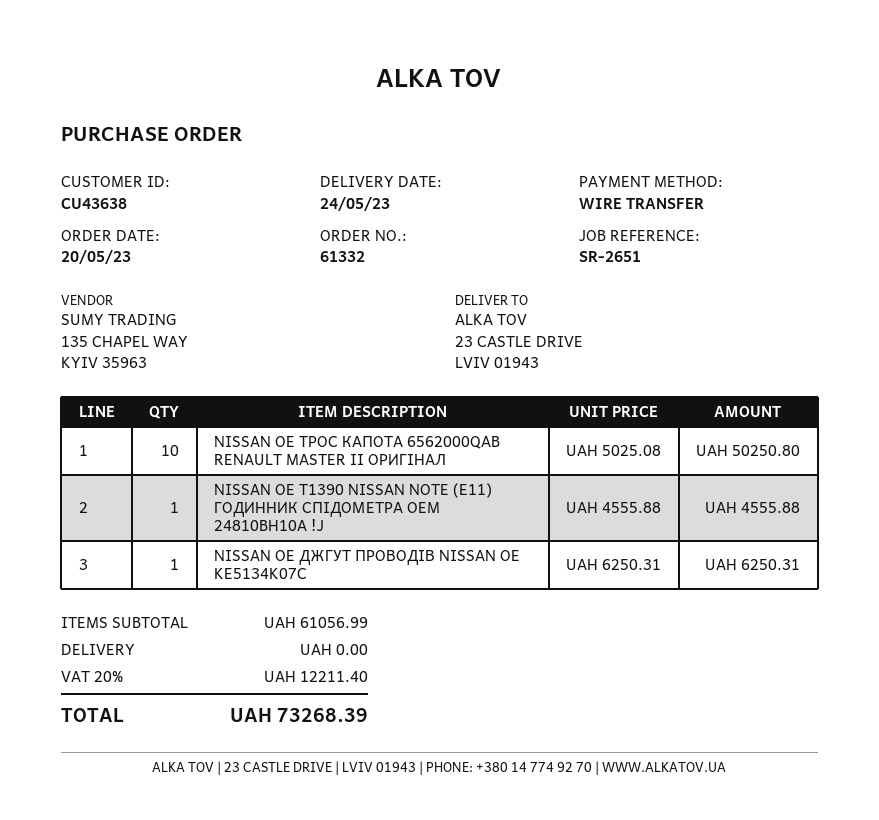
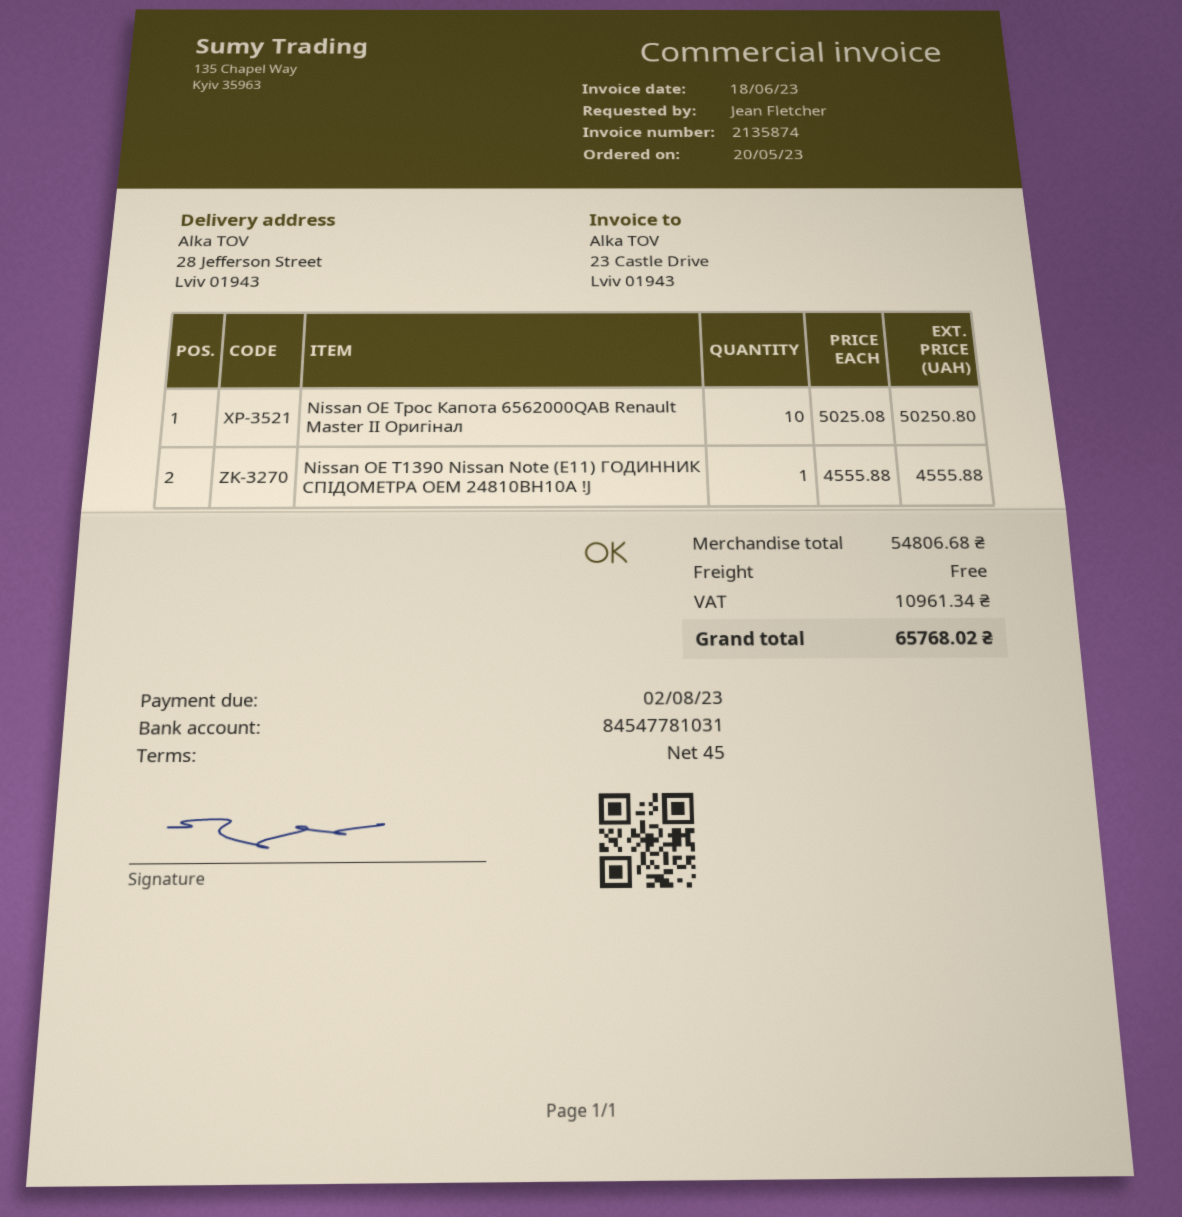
ship to: 23 CASTLE DRIVE, LVIV 01943 -> 28 Jefferson Street, Lviv 01943
NISSAN OE ДЖГУТ ПРОВОДІВ NISSAN OE KE5134K07C: 1 x 6250.31 = 6250.31 -> none
subtotal: 61056.99 -> 54806.68
tax: 12211.40 -> 10961.34
total: 73268.39 -> 65768.02

